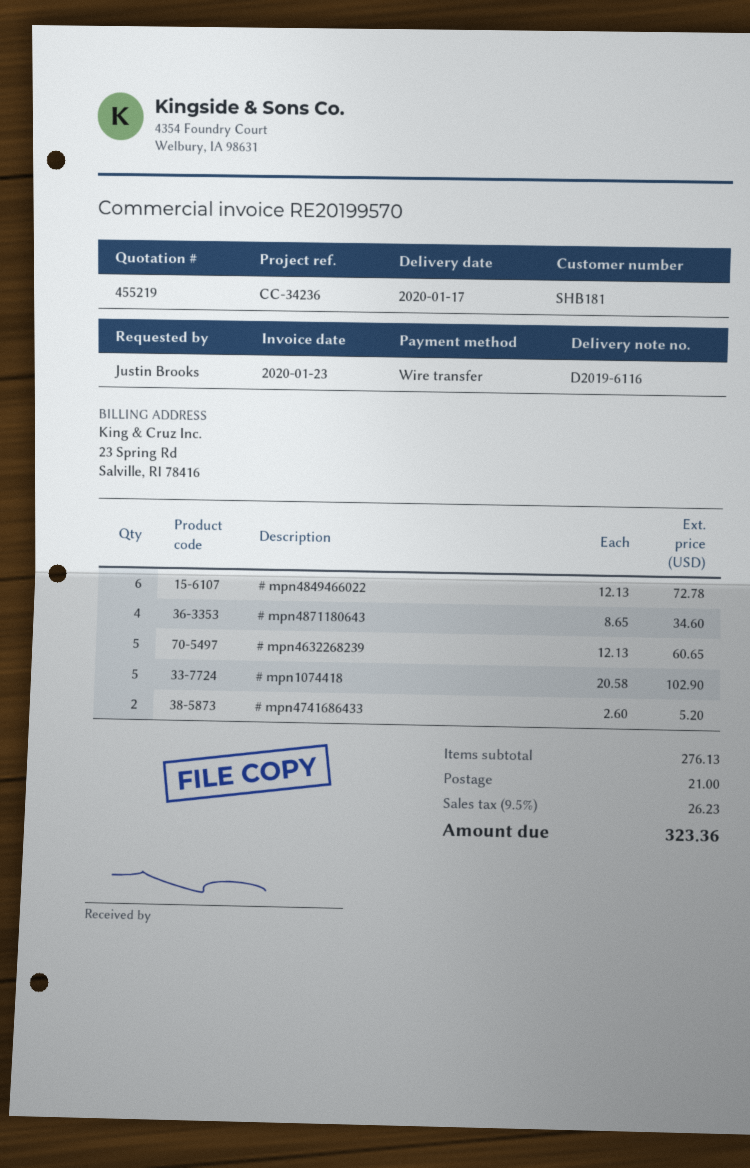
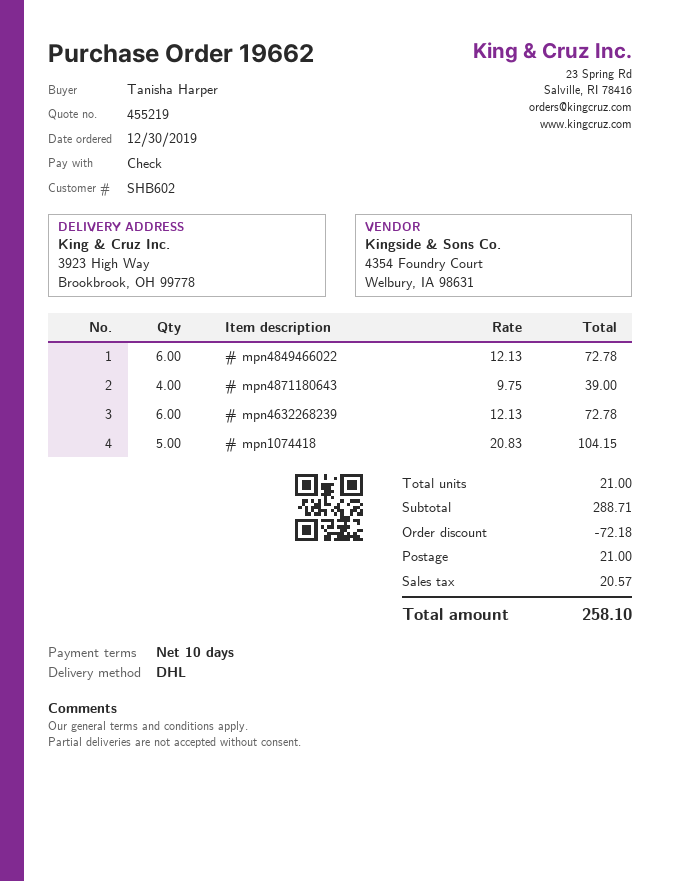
customer number: SHB181 -> SHB602
ordered by: Justin Brooks -> Tanisha Harper
payment method: bank transfer -> cheque
# mpn4871180643: 4 x 8.65 = 34.60 -> 4 x 9.75 = 39.00
# mpn4632268239: 5 x 12.13 = 60.65 -> 6 x 12.13 = 72.78
# mpn1074418: 5 x 20.58 = 102.90 -> 5 x 20.83 = 104.15
# mpn4741686433: 2 x 2.60 = 5.20 -> none
subtotal: 276.13 -> 288.71
discount: none -> 72.18
tax: 26.23 -> 20.57
total: 323.36 -> 258.10

